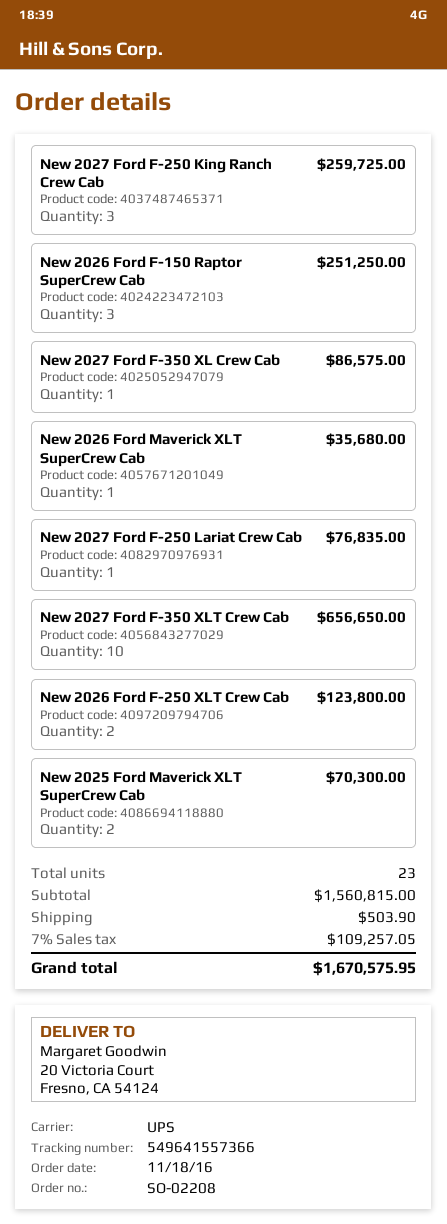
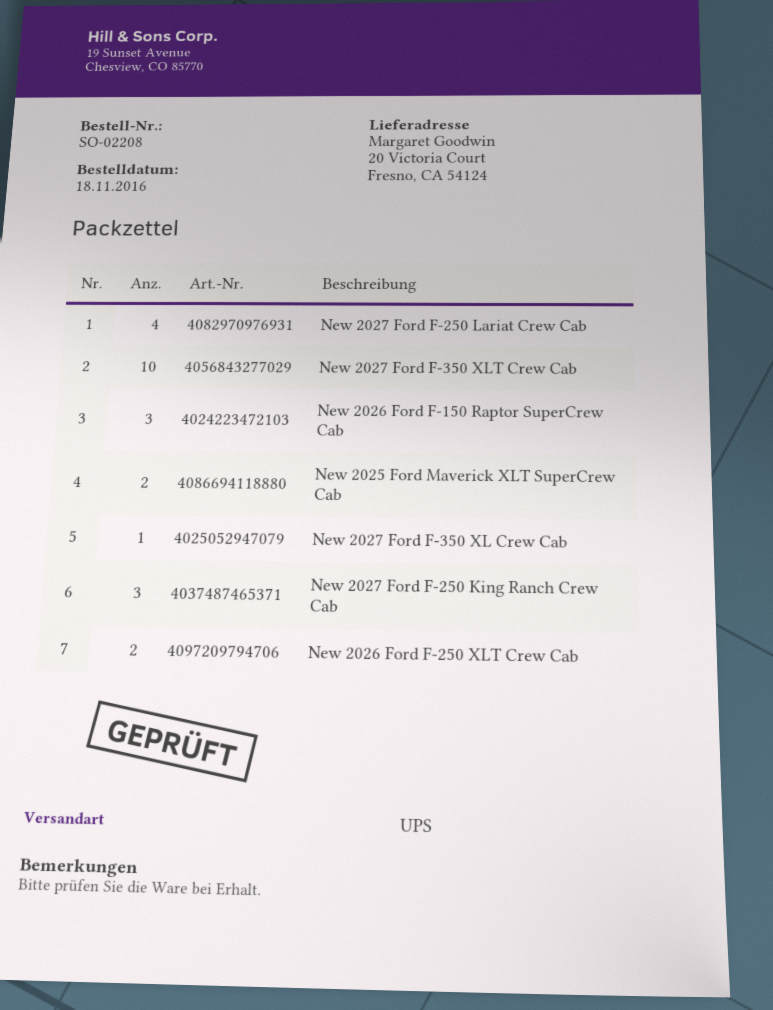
New 2026 Ford Maverick XLT SuperCrew Cab: 1 -> none
New 2027 Ford F-250 Lariat Crew Cab: 1 -> 4

